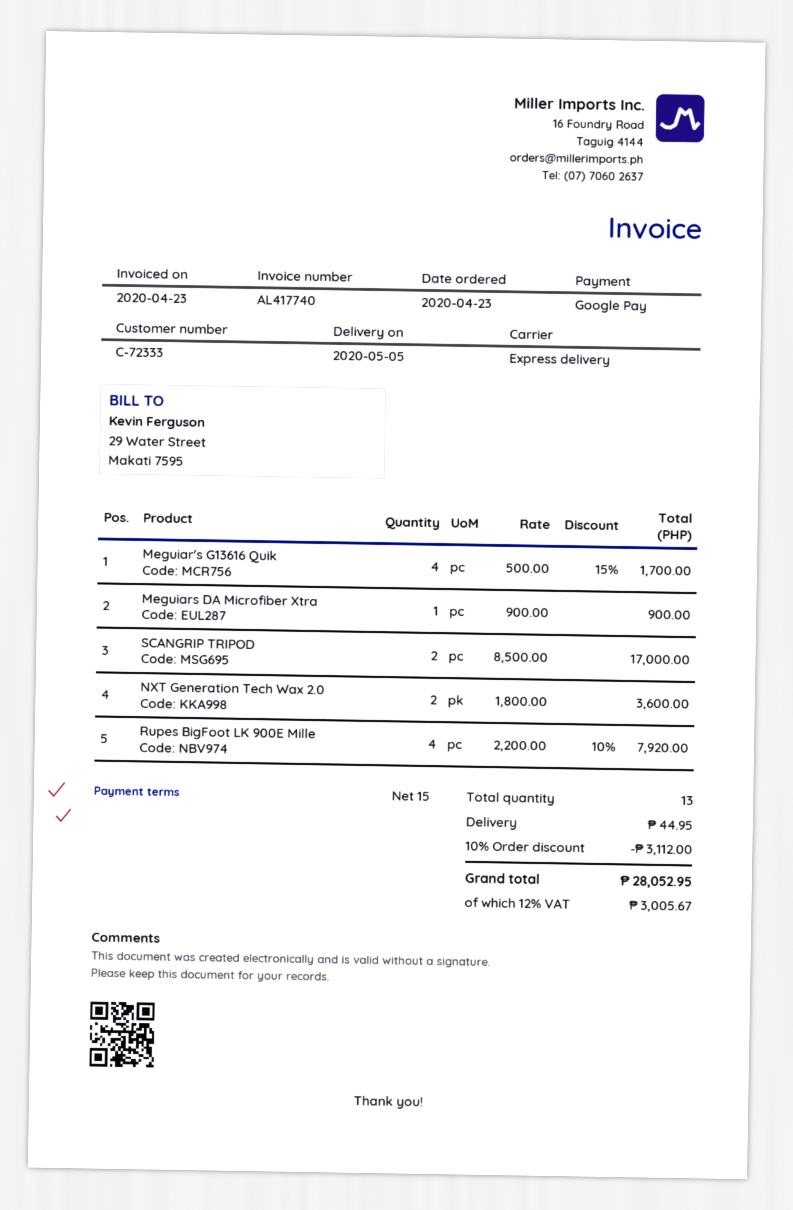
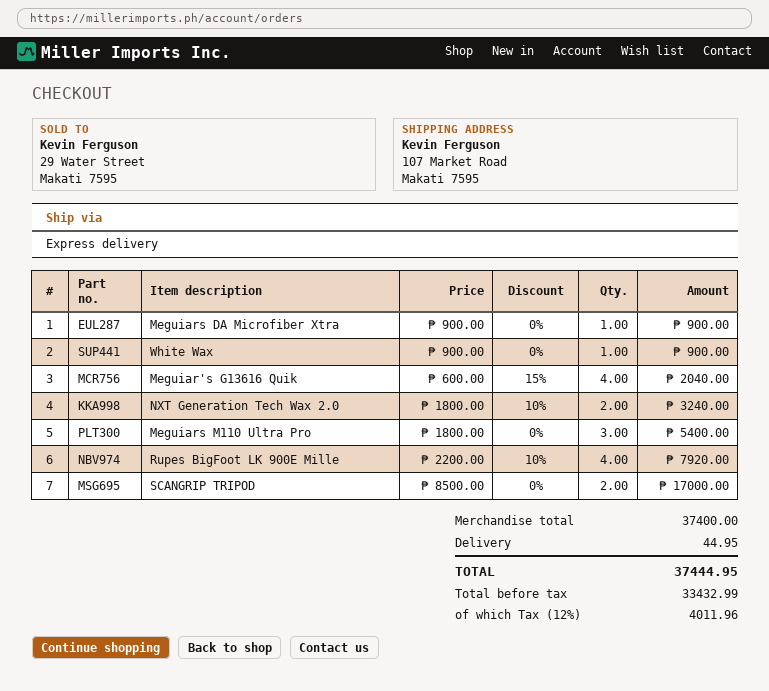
Meguiar's G13616 Quik: 4 x 500.00 - 15% = 1700.00 -> 4 x 600.00 - 15% = 2040.00
NXT Generation Tech Wax 2.0: 2 x 1800.00 = 3600.00 -> 2 x 1800.00 - 10% = 3240.00
White Wax: none -> 1 x 900.00 = 900.00
Meguiars M110 Ultra Pro: none -> 3 x 1800.00 = 5400.00
discount: 10% = 3112.00 -> none
tax: 12% = 3005.67 -> 12% = 4011.96
total: 28052.95 -> 37444.95

